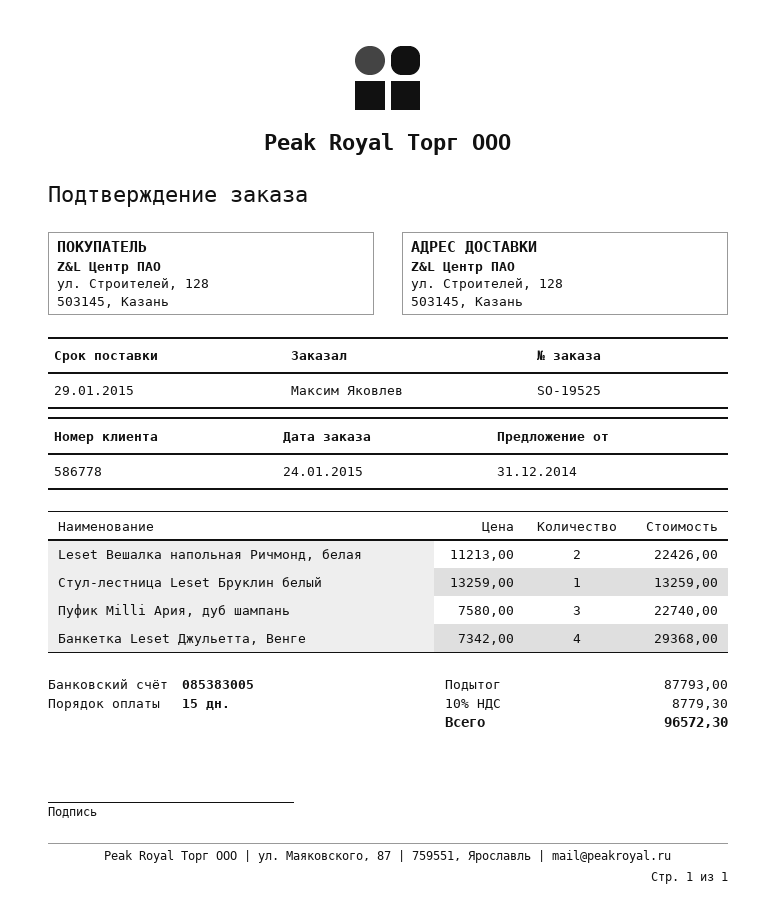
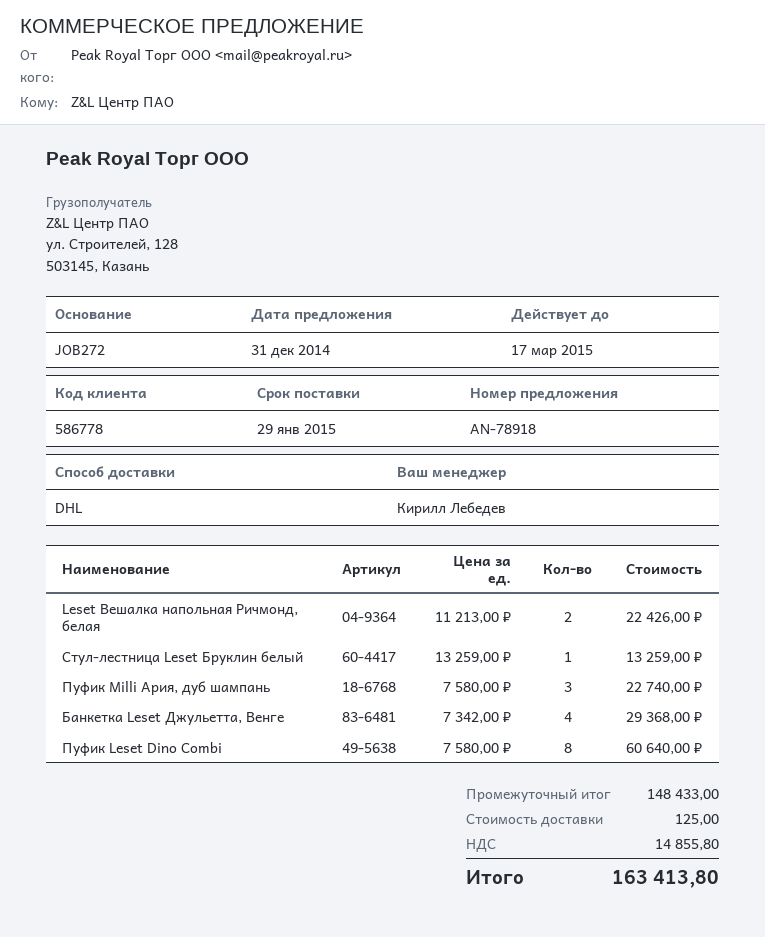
Пуфик Leset Dino Combi: none -> 8 x 7580.00 = 60640.00
subtotal: 87793.00 -> 148433.00
shipping: none -> 125.00
tax: 8779.30 -> 14855.80
total: 96572.30 -> 163413.80

